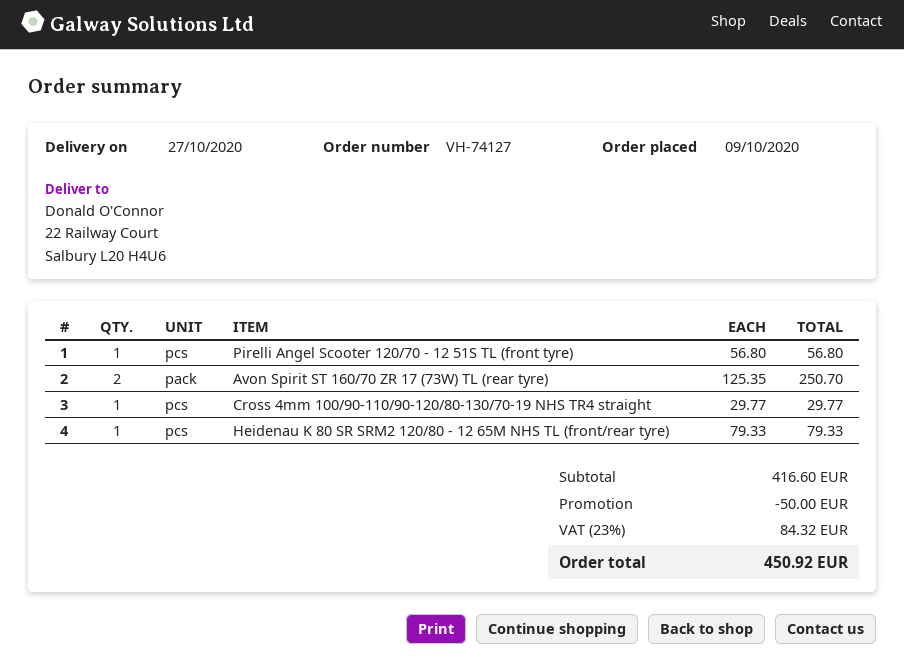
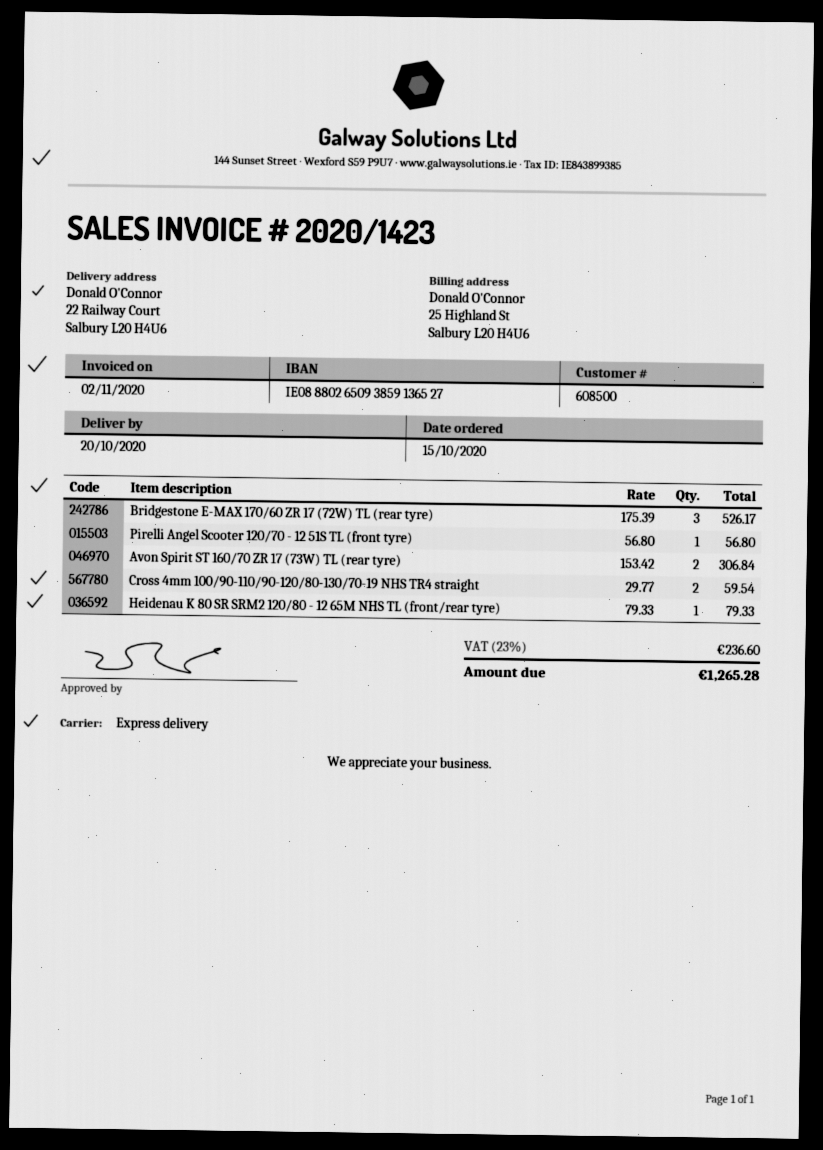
order date: 2020-10-09 -> 2020-10-15
delivery date: 2020-10-27 -> 2020-10-20
Avon Spirit ST 160/70 ZR 17 (73W) TL (rear tyre): 2 x 125.35 = 250.70 -> 2 x 153.42 = 306.84
Cross 4mm 100/90-110/90-120/80-130/70-19 NHS TR4 straight: 1 x 29.77 = 29.77 -> 2 x 29.77 = 59.54
Bridgestone E-MAX 170/60 ZR 17 (72W) TL (rear tyre): none -> 3 x 175.39 = 526.17
discount: 50.00 -> none
tax: 23% = 84.32 -> 23% = 236.60
total: 450.92 -> 1265.28

